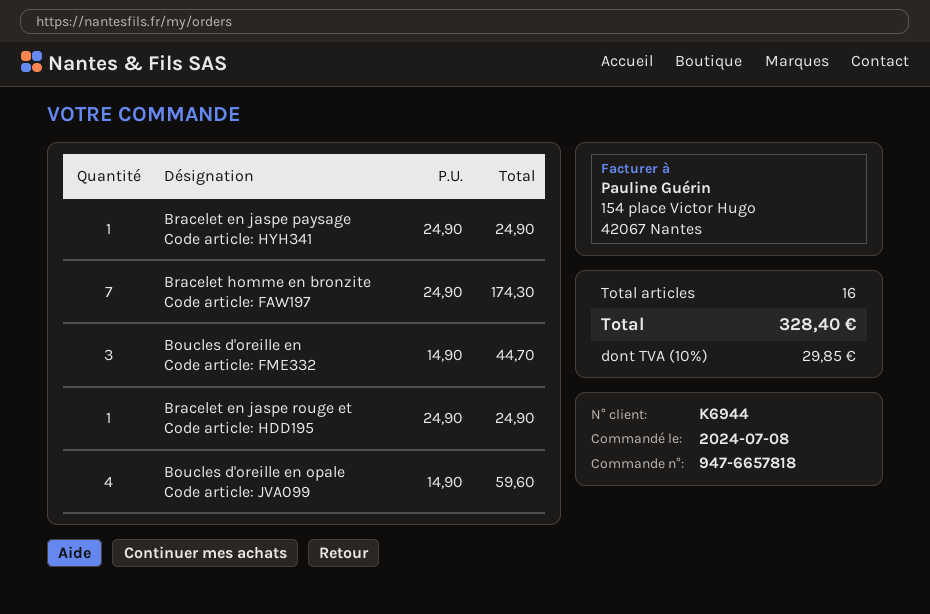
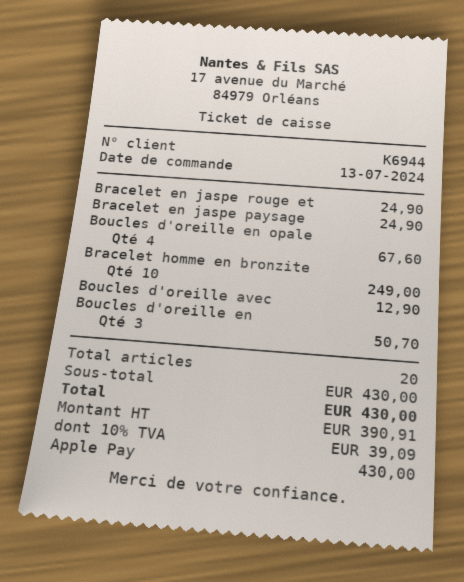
order date: 2024-07-08 -> 2024-07-13
Bracelet homme en bronzite: 7 for 174.30 -> 10 for 249.00
Boucles d'oreille en: 3 for 44.70 -> 3 for 50.70
Boucles d'oreille en opale: 4 for 59.60 -> 4 for 67.60
Boucles d'oreille avec: none -> 1 for 12.90
total quantity: 16 -> 20
tax: 10% = 29.85 -> 10% = 39.09
total: 328.40 -> 430.00

